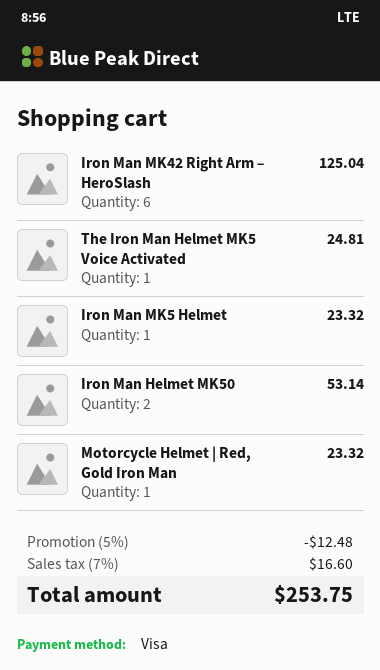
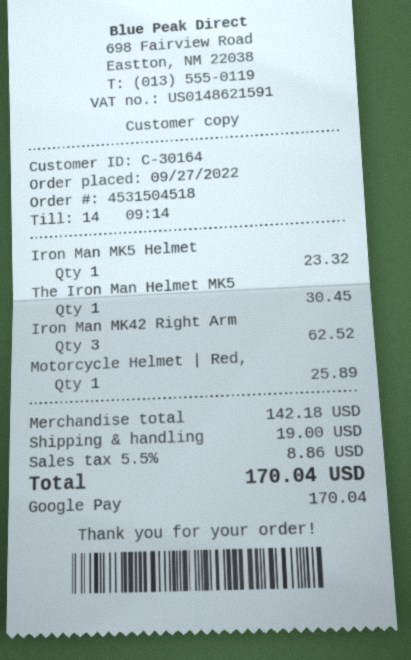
payment method: Visa -> Google Pay
Iron Man MK42 Right Arm – HeroSlash: 6 for 125.04 -> 3 for 62.52
The Iron Man Helmet MK5 Voice Activated: 1 for 24.81 -> 1 for 30.45
Iron Man Helmet MK50: 2 for 53.14 -> none
Motorcycle Helmet | Red, Gold Iron Man: 1 for 23.32 -> 1 for 25.89
discount: 5% = 12.48 -> none
shipping: none -> 19.00
tax: 7% = 16.60 -> 5.5% = 8.86
total: 253.75 -> 170.04

